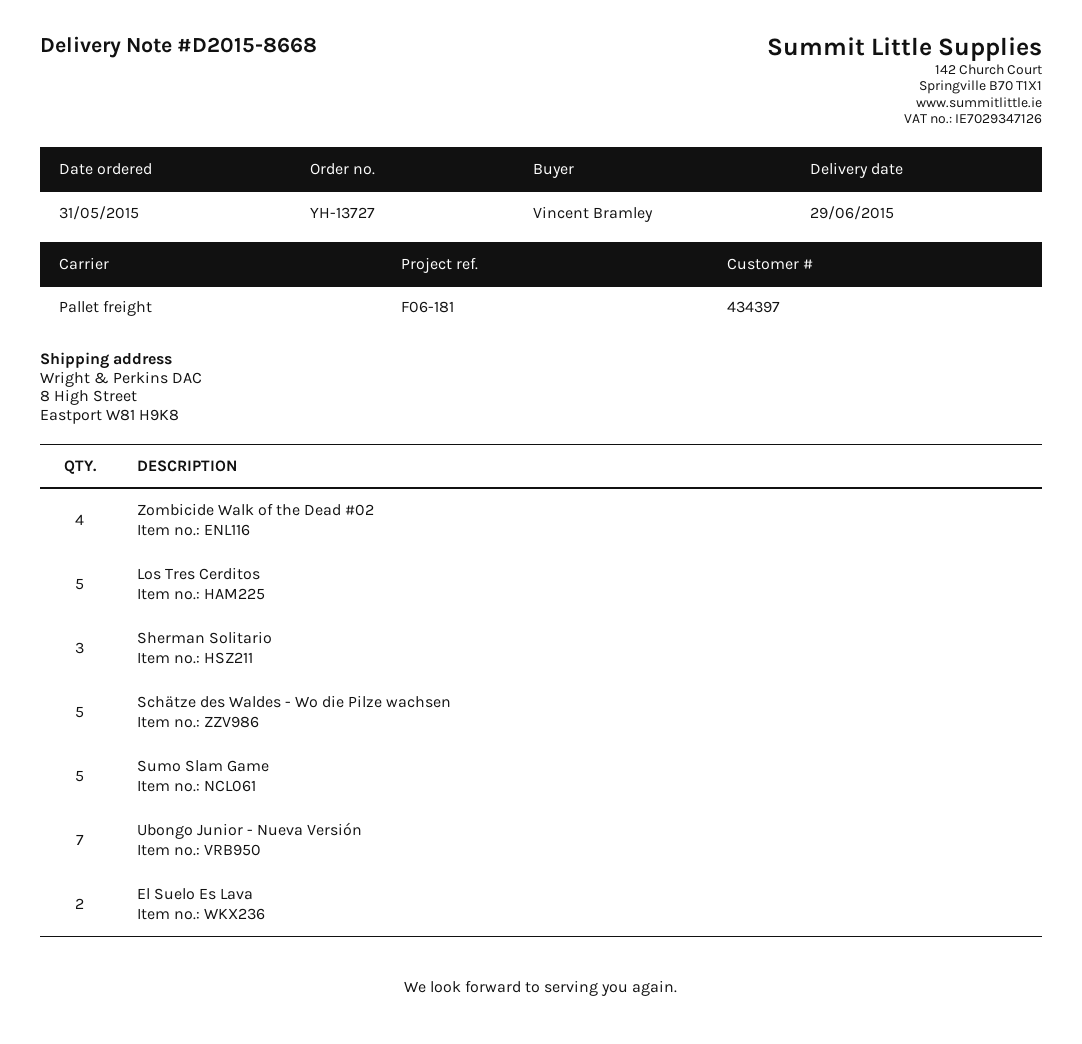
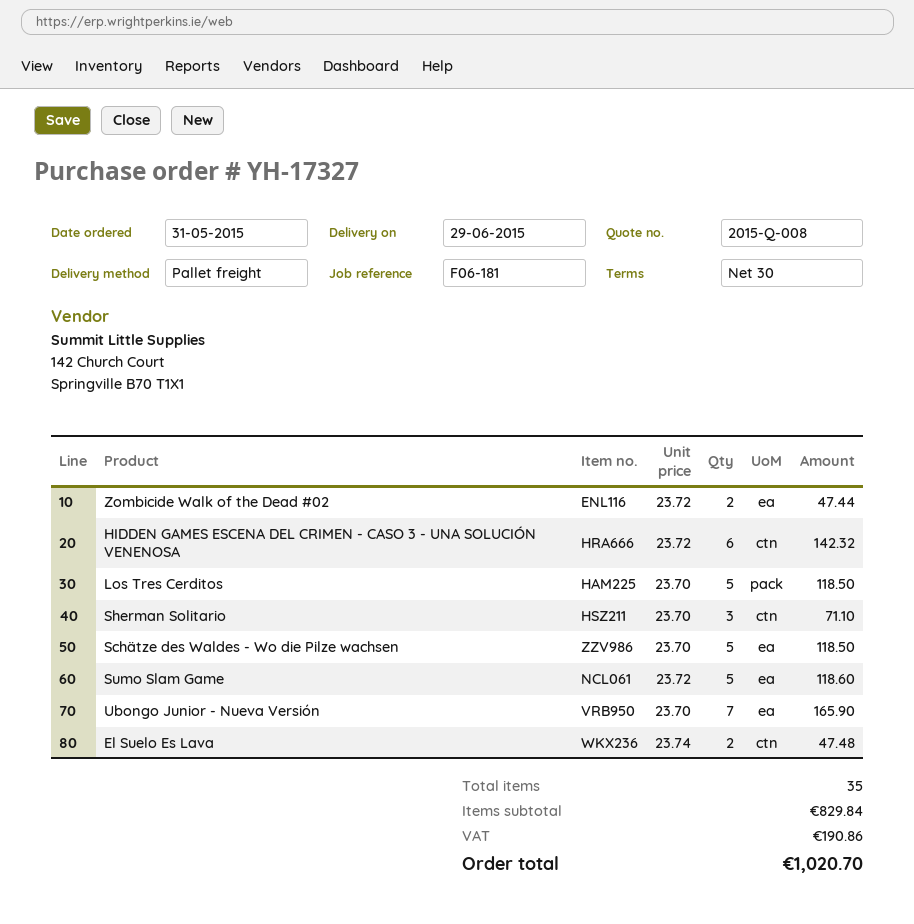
order number: YH-13727 -> YH-17327
Zombicide Walk of the Dead #02: 4 -> 2
HIDDEN GAMES ESCENA DEL CRIMEN - CASO 3 - UNA SOLUCIÓN VENENOSA: none -> 6

